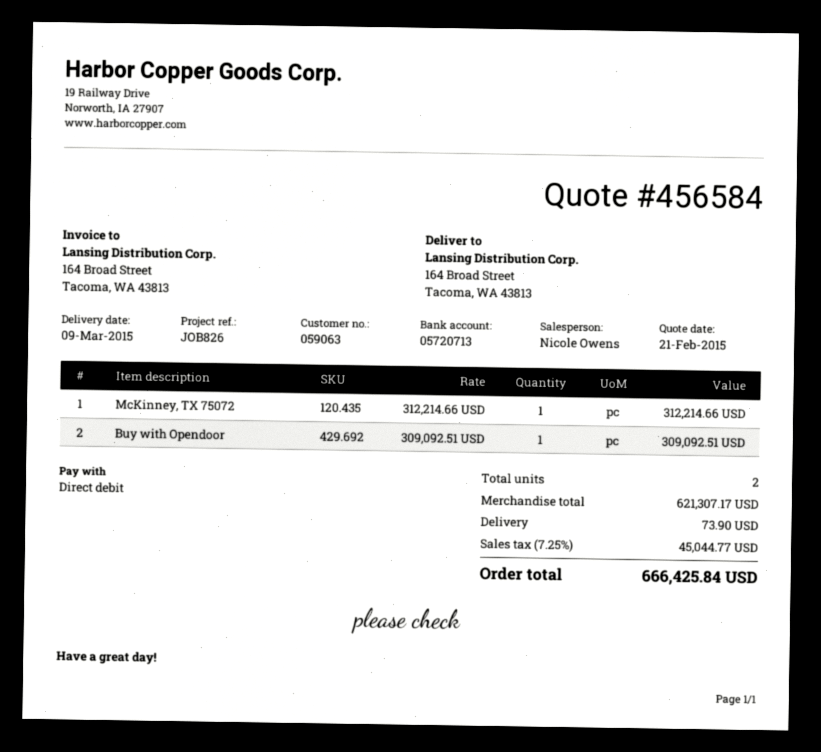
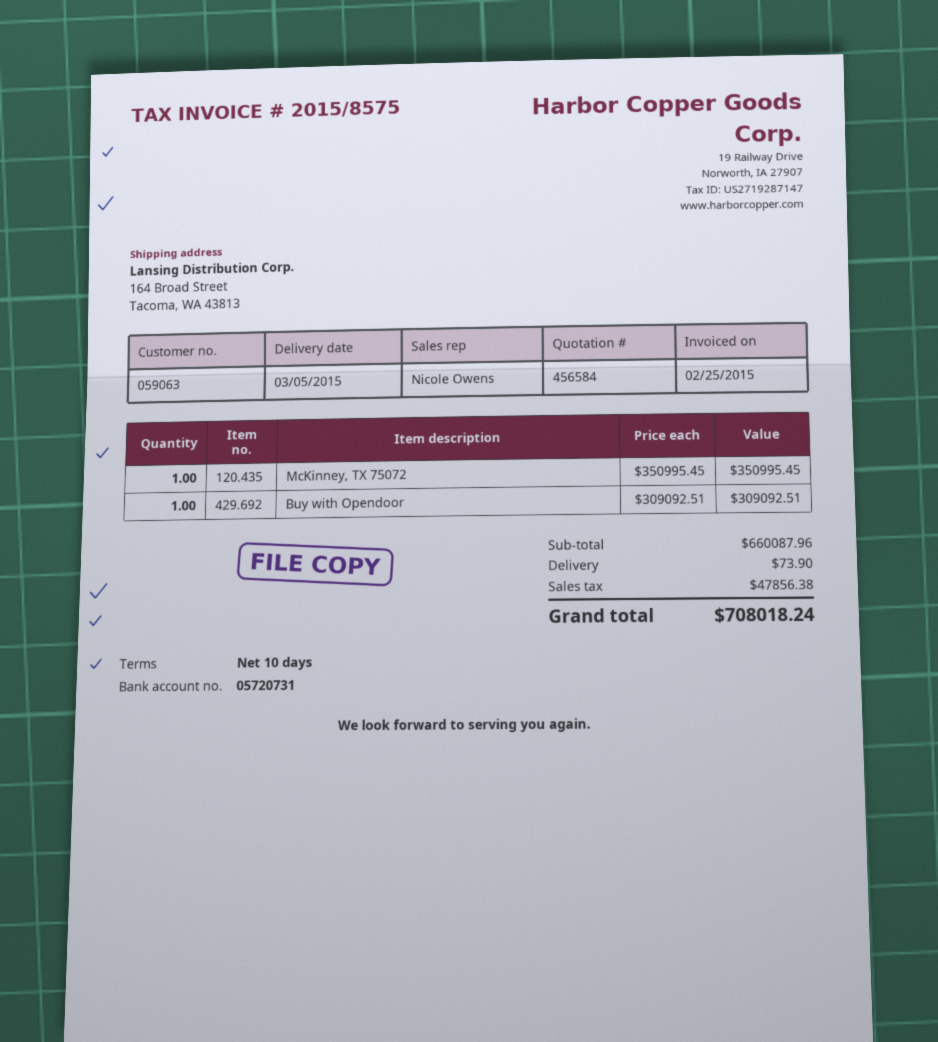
delivery date: 2015-03-09 -> 2015-03-05
bank account: 05720713 -> 05720731
McKinney, TX 75072: 1 x 312214.66 = 312214.66 -> 1 x 350995.45 = 350995.45
subtotal: 621307.17 -> 660087.96
tax: 45044.77 -> 47856.38
total: 666425.84 -> 708018.24

